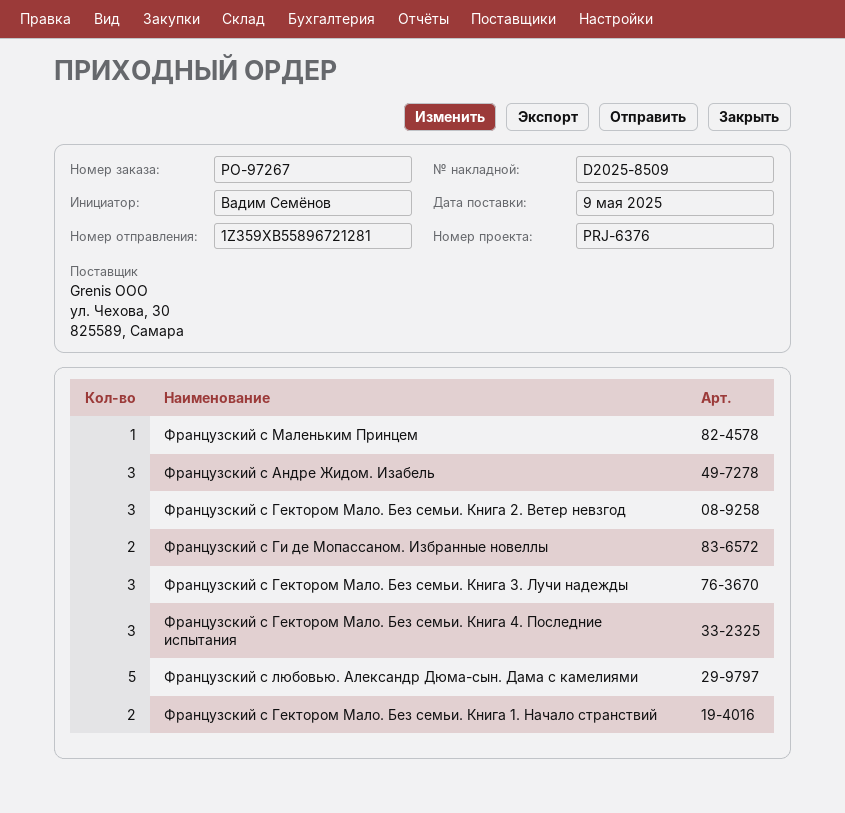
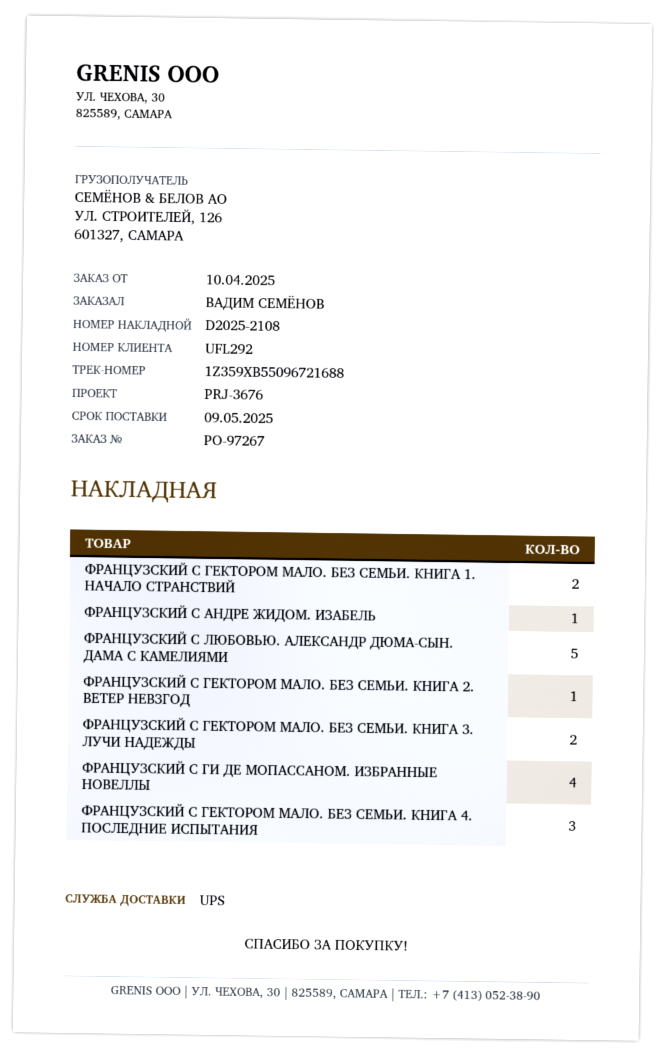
delivery note number: D2025-8509 -> D2025-2108
reference: PRJ-6376 -> PRJ-3676
tracking number: 1Z359XB55896721281 -> 1Z359XB55096721688
Французский с Маленьким Принцем: 1 -> none
Французский с Андре Жидом. Изабель: 3 -> 1
Французский с Гектором Мало. Без семьи. Книга 2. Ветер невзгод: 3 -> 1
Французский с Ги де Мопассаном. Избранные новеллы: 2 -> 4
Французский с Гектором Мало. Без семьи. Книга 3. Лучи надежды: 3 -> 2

